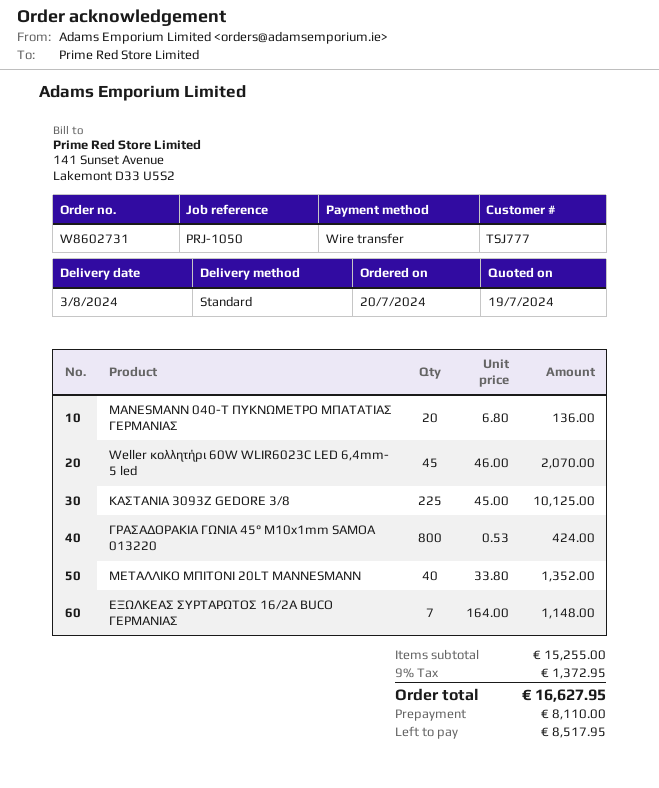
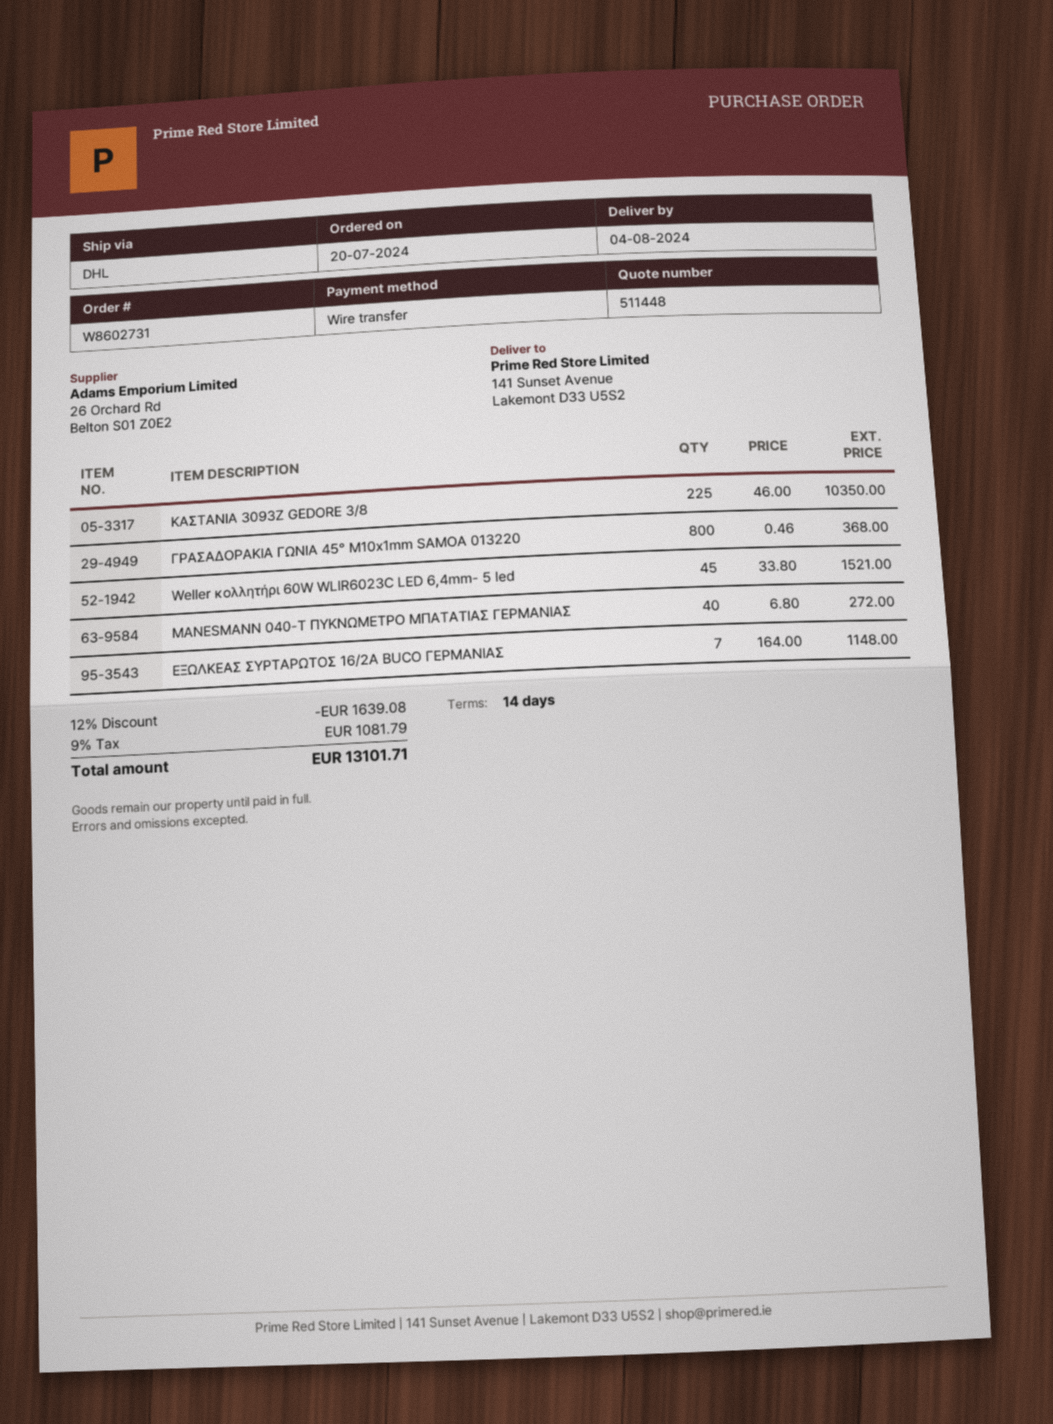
delivery date: 2024-08-03 -> 2024-08-04
shipping method: standard -> DHL
MANESMANN 040-T ΠΥΚΝΩΜΕΤΡΟ ΜΠΑΤΑΤΙΑΣ ΓΕΡΜΑΝΙΑΣ: 20 x 6.80 = 136.00 -> 40 x 6.80 = 272.00
Weller κολλητήρι 60W WLIR6023C LED 6,4mm- 5 led: 45 x 46.00 = 2070.00 -> 45 x 33.80 = 1521.00
ΚΑΣΤΑΝΙΑ 3093Z GEDORE 3/8: 225 x 45.00 = 10125.00 -> 225 x 46.00 = 10350.00
ΓΡΑΣΑΔΟΡΑΚΙΑ ΓΩΝΙΑ 45° M10x1mm SAMOA 013220: 800 x 0.53 = 424.00 -> 800 x 0.46 = 368.00
ΜΕΤΑΛΛΙΚΟ ΜΠΙΤΟΝΙ 20LT MANNESMANN: 40 x 33.80 = 1352.00 -> none
discount: none -> 12% = 1639.08
tax: 9% = 1372.95 -> 9% = 1081.79
total: 16627.95 -> 13101.71

